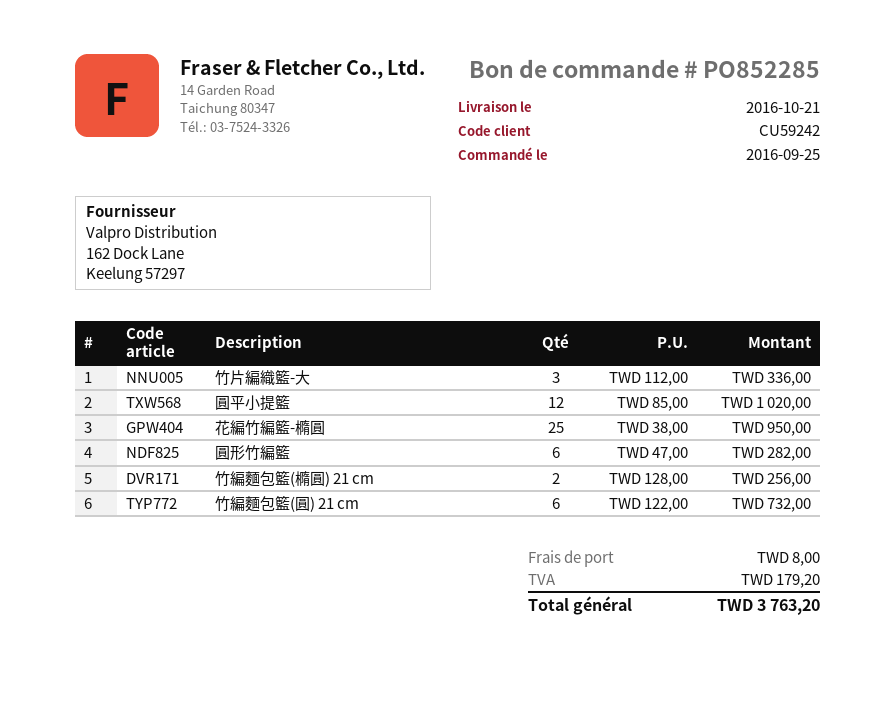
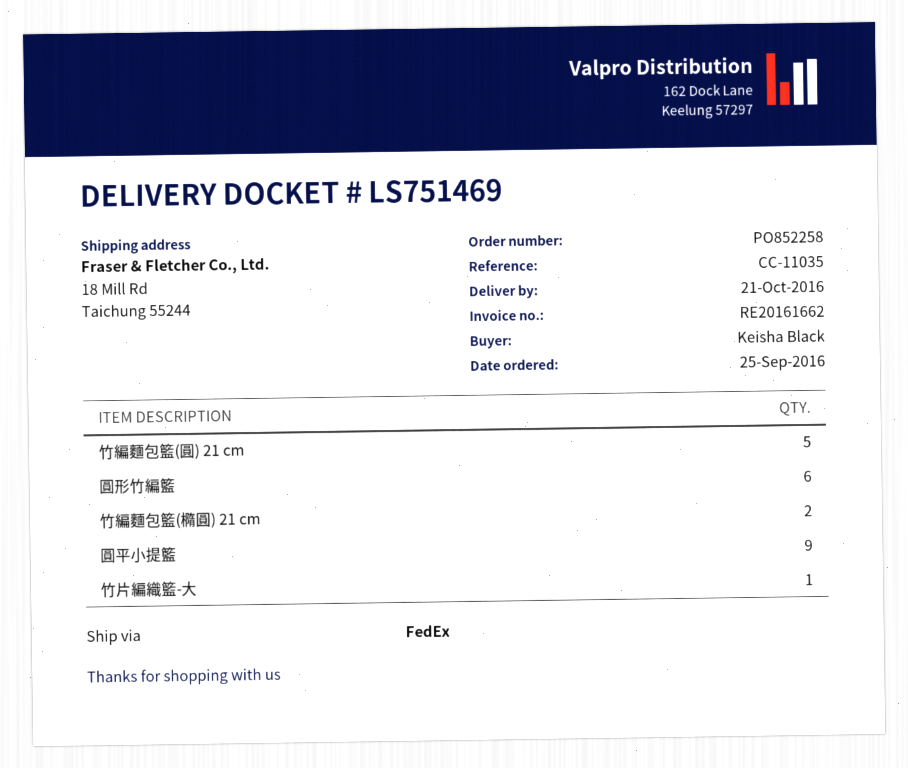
order number: PO852285 -> PO852258
竹片編織籃-大: 3 -> 1
圓平小提籃: 12 -> 9
花編竹編籃-橢圓: 25 -> none
竹編麵包籃(圓) 21 cm: 6 -> 5

